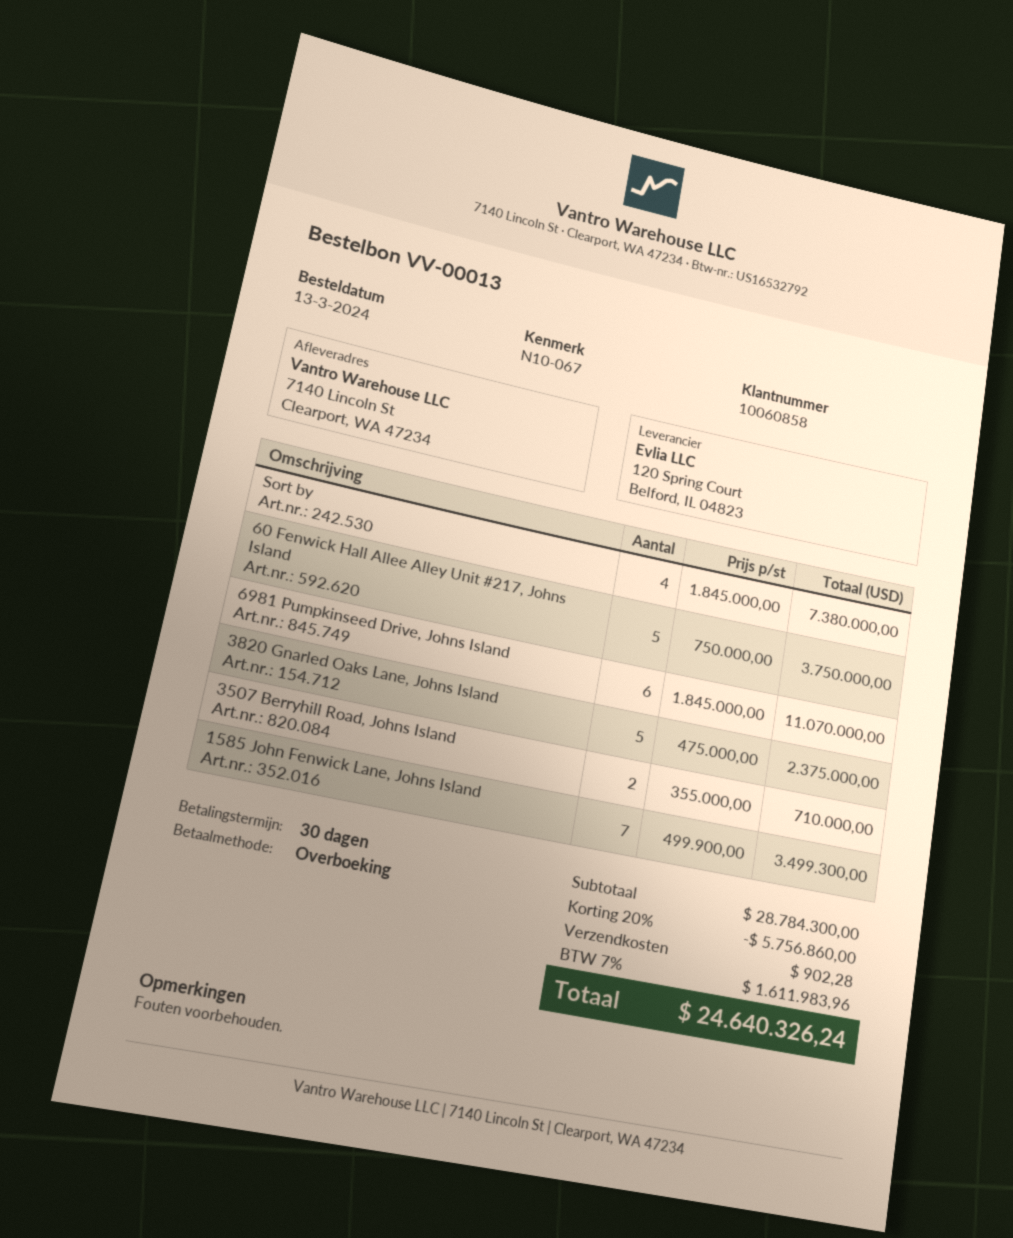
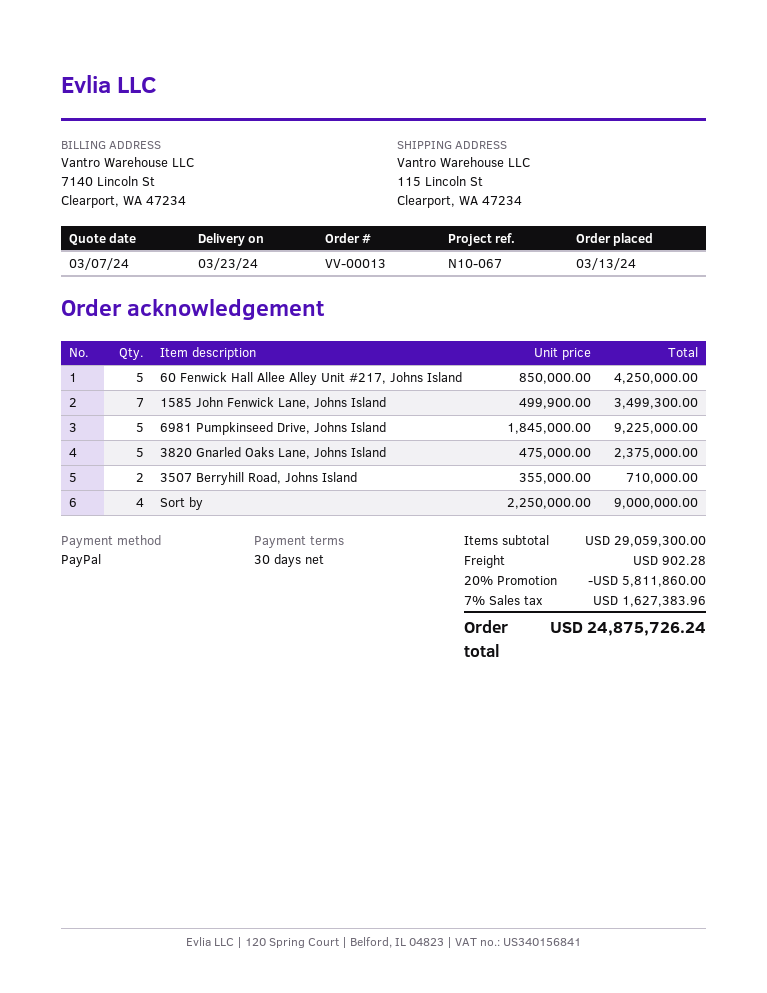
payment method: bank transfer -> PayPal
ship to: 7140 Lincoln St, Clearport, WA 47234 -> 115 Lincoln St, Clearport, WA 47234
Sort by: 4 x 1845000.00 = 7380000.00 -> 4 x 2250000.00 = 9000000.00
60 Fenwick Hall Allee Alley Unit #217, Johns Island: 5 x 750000.00 = 3750000.00 -> 5 x 850000.00 = 4250000.00
6981 Pumpkinseed Drive, Johns Island: 6 x 1845000.00 = 11070000.00 -> 5 x 1845000.00 = 9225000.00
subtotal: 28784300.00 -> 29059300.00
discount: 20% = 5756860.00 -> 20% = 5811860.00
tax: 7% = 1611983.96 -> 7% = 1627383.96
total: 24640326.24 -> 24875726.24

